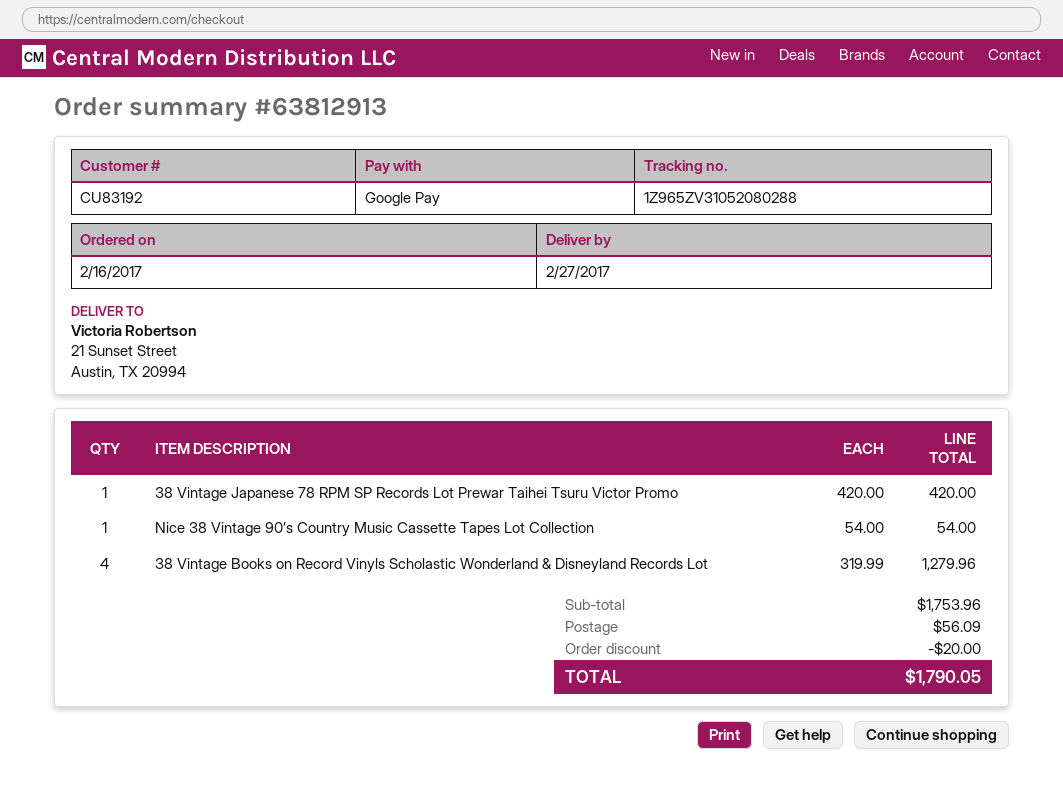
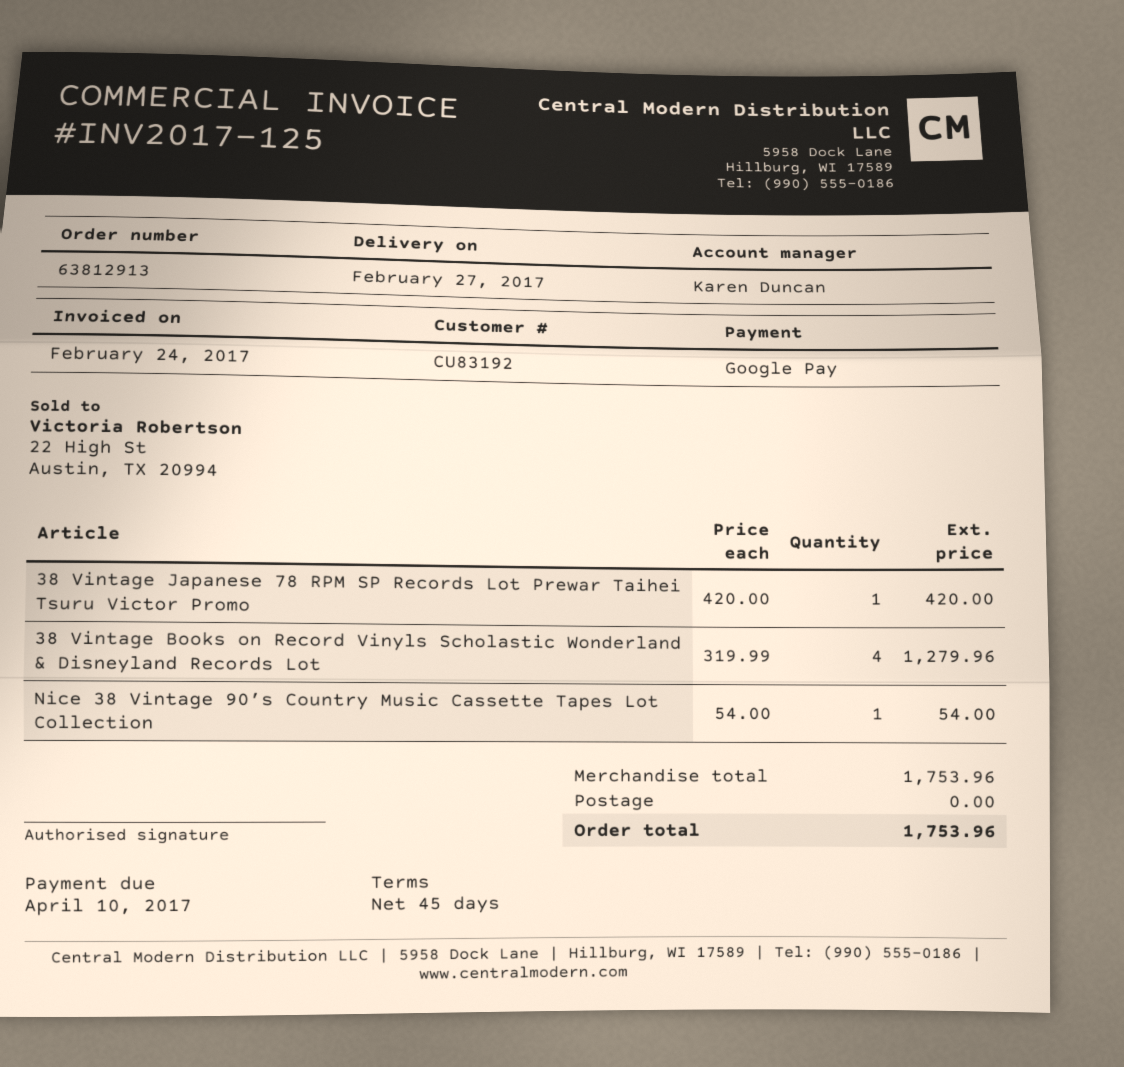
discount: 20.00 -> none
shipping: 56.09 -> 0.00
total: 1790.05 -> 1753.96

